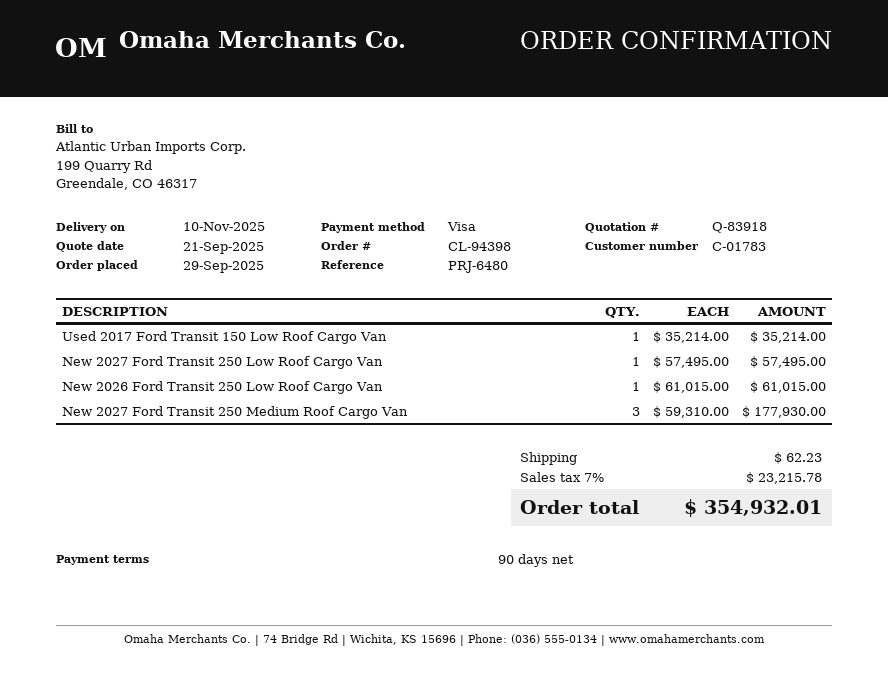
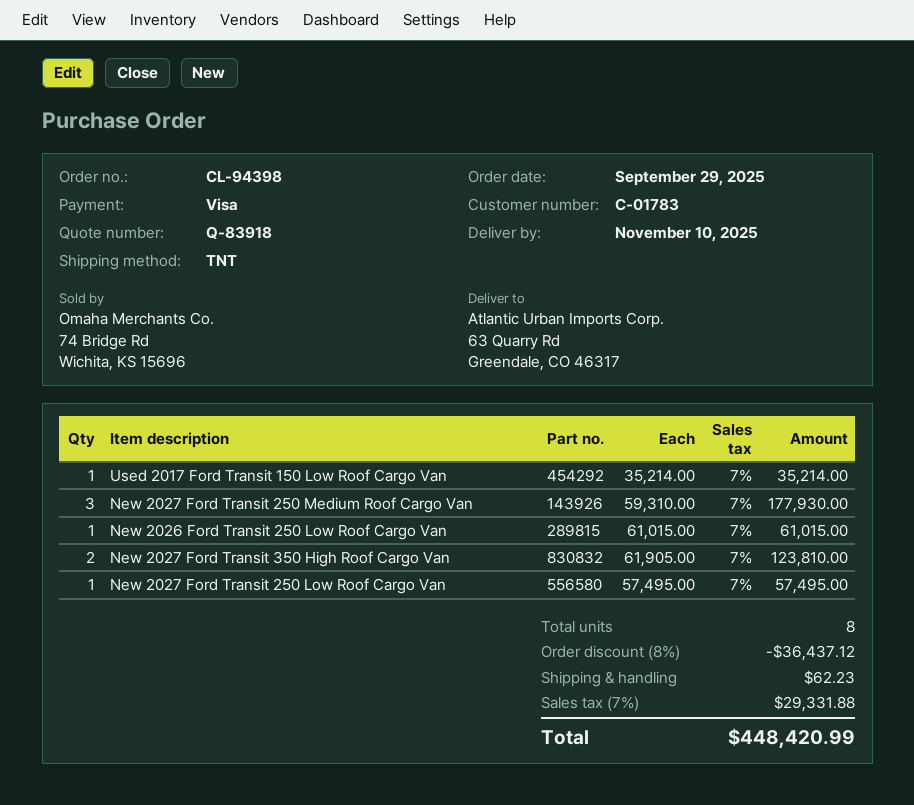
New 2027 Ford Transit 350 High Roof Cargo Van: none -> 2 x 61905.00 = 123810.00
discount: none -> 8% = 36437.12
tax: 7% = 23215.78 -> 7% = 29331.88
total: 354932.01 -> 448420.99

